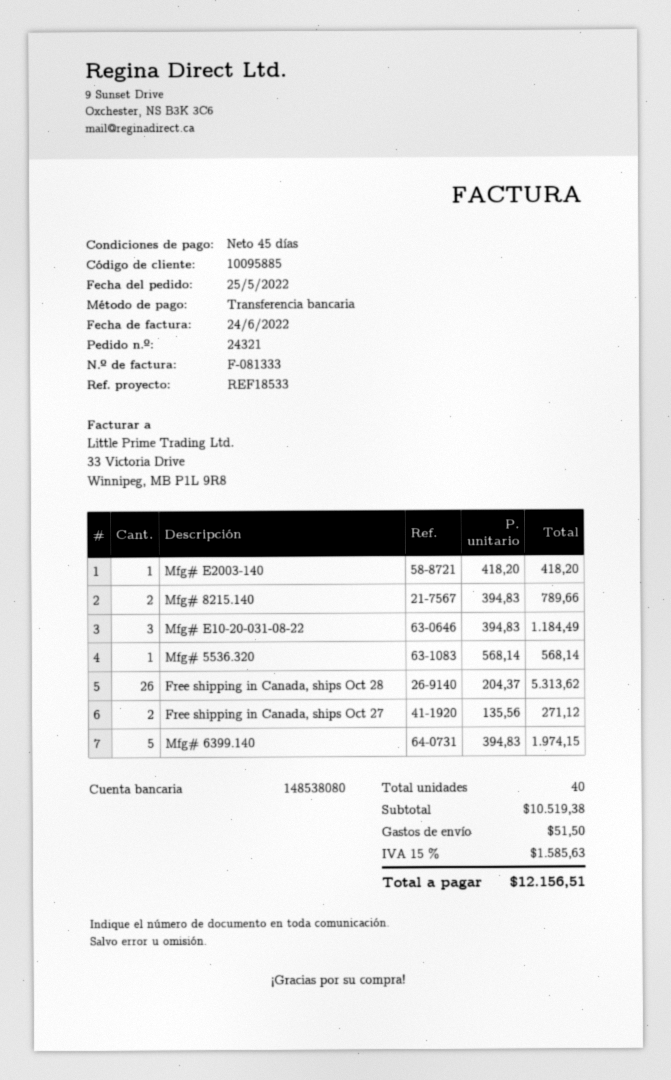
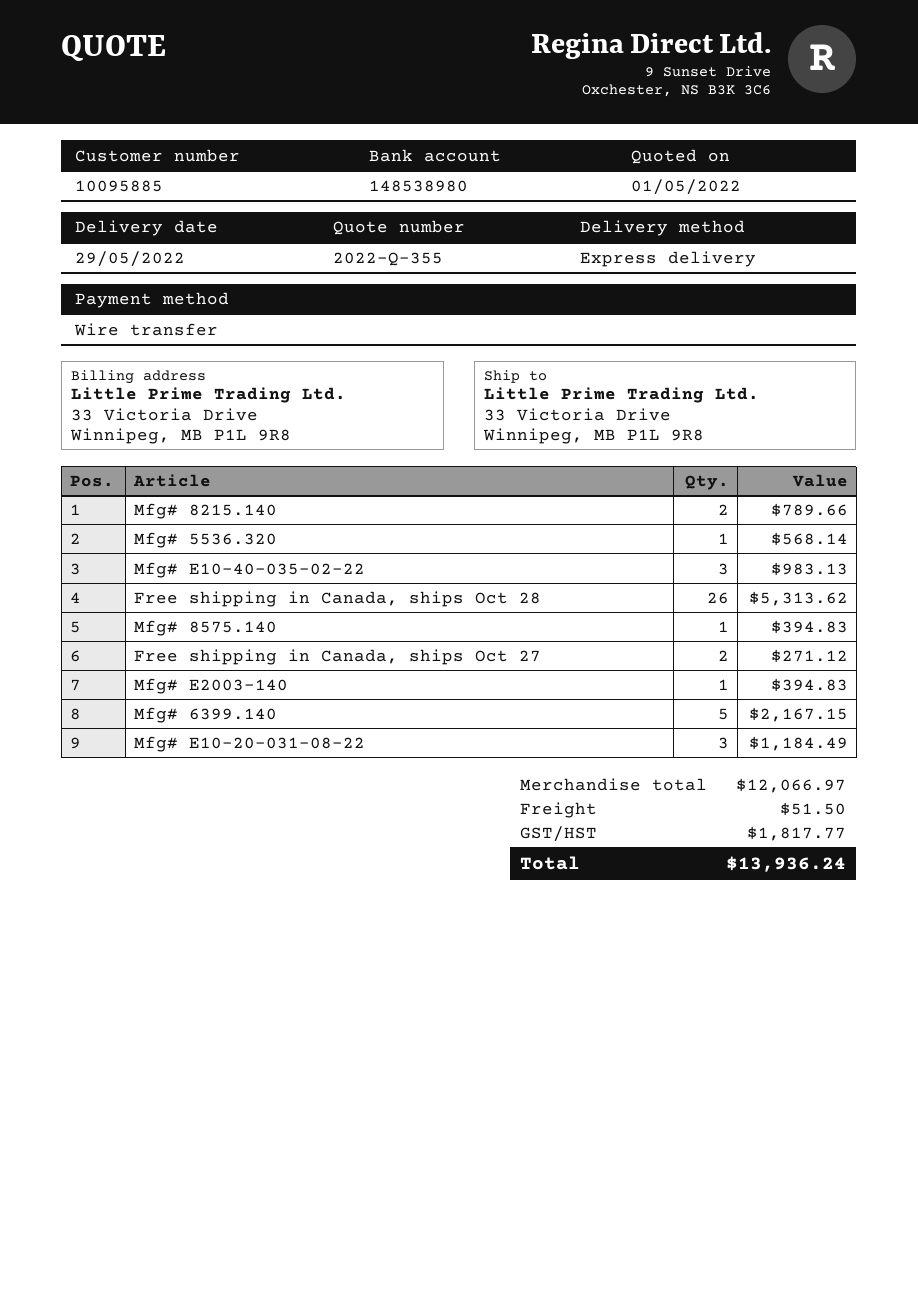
bank account: 148538080 -> 148538980
Mfg# E2003-140: 1 for 418.20 -> 1 for 394.83
Mfg# 6399.140: 5 for 1974.15 -> 5 for 2167.15
Mfg# E10-40-035-02-22: none -> 3 for 983.13
Mfg# 8575.140: none -> 1 for 394.83
subtotal: 10519.38 -> 12066.97
tax: 1585.63 -> 1817.77
total: 12156.51 -> 13936.24

